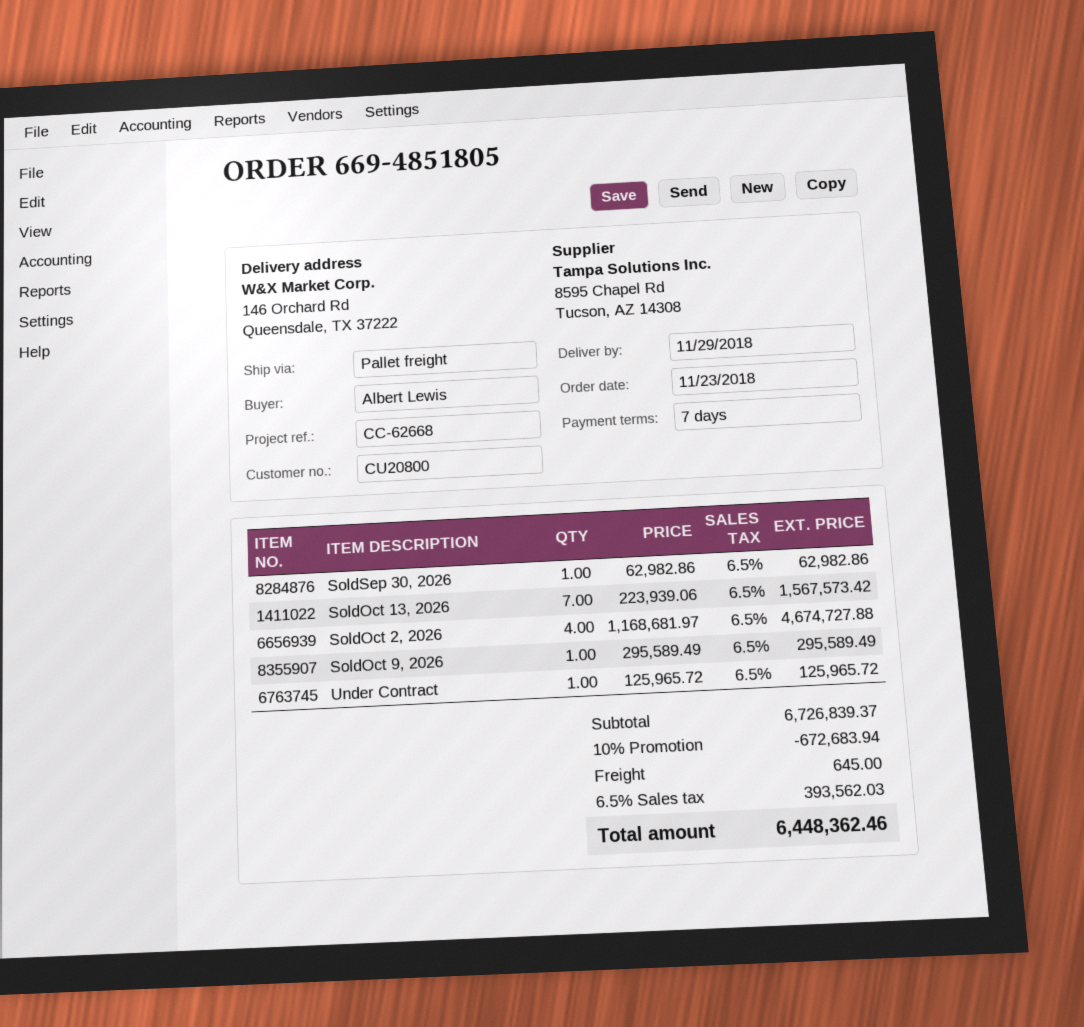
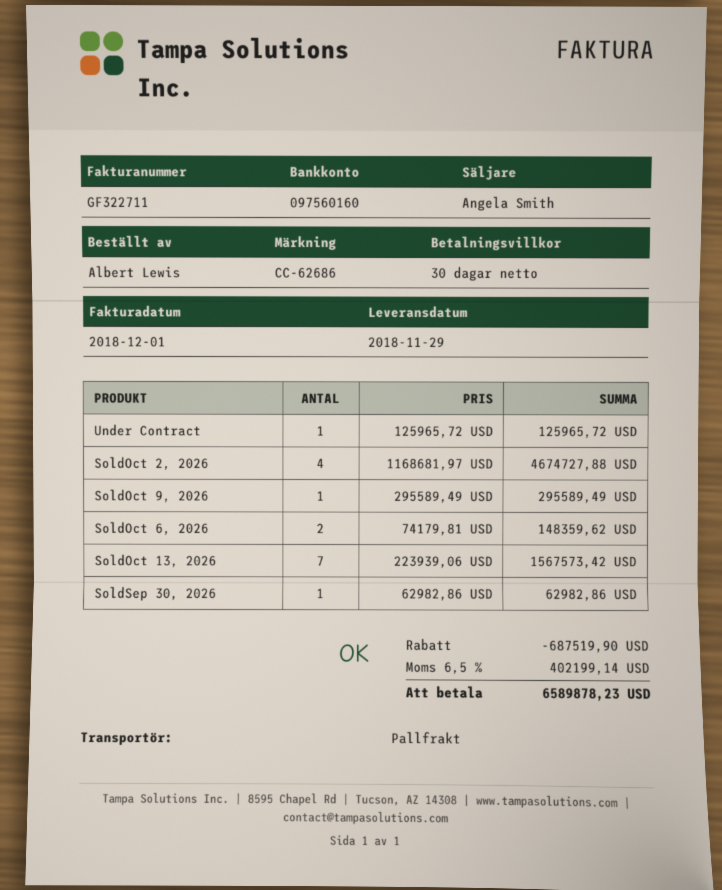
payment terms: 7 days -> 30 days
reference: CC-62668 -> CC-62686
SoldOct 6, 2026: none -> 2 x 74179.81 = 148359.62
discount: 672683.94 -> 687519.90
shipping: 645.00 -> none
tax: 6.5% = 393562.03 -> 6.5% = 402199.14
total: 6448362.46 -> 6589878.23

